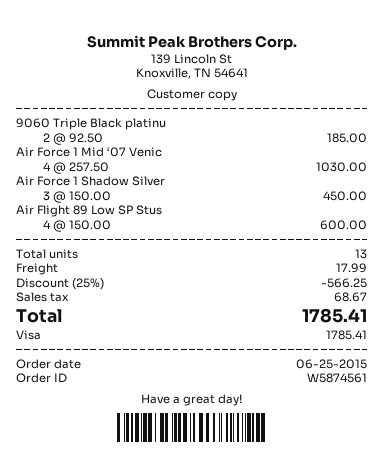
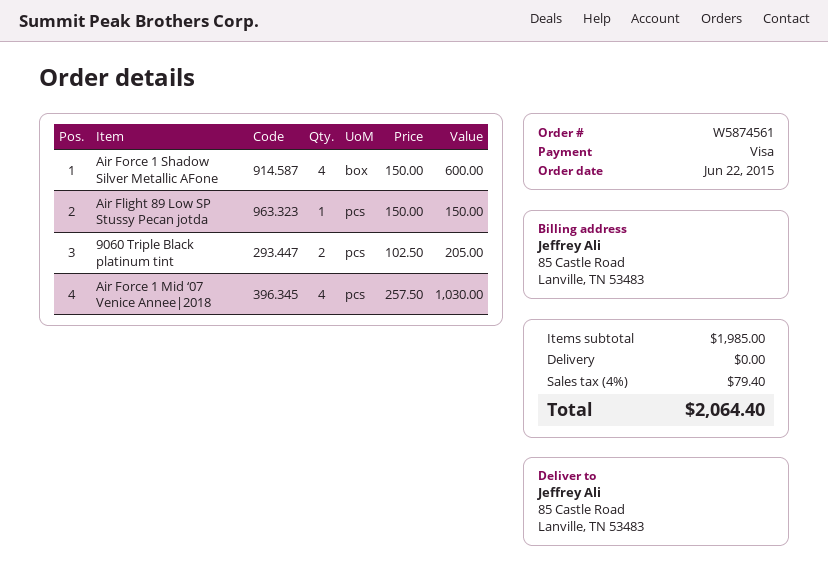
order date: 2015-06-25 -> 2015-06-22
9060 Triple Black platinu: 2 x 92.50 = 185.00 -> 2 x 102.50 = 205.00
Air Force 1 Shadow Silver: 3 x 150.00 = 450.00 -> 4 x 150.00 = 600.00
Air Flight 89 Low SP Stus: 4 x 150.00 = 600.00 -> 1 x 150.00 = 150.00
discount: 25% = 566.25 -> none
shipping: 17.99 -> 0.00
tax: 68.67 -> 79.40
total: 1785.41 -> 2064.40

